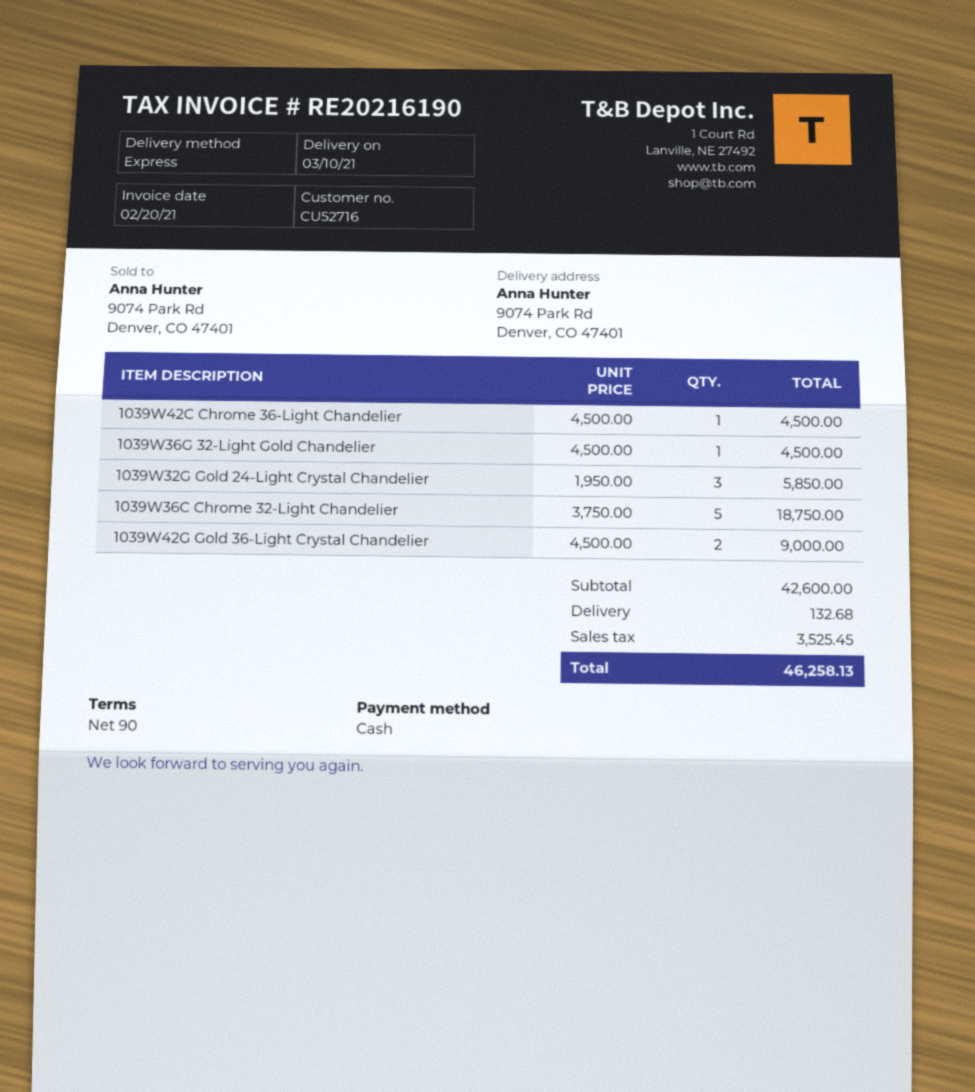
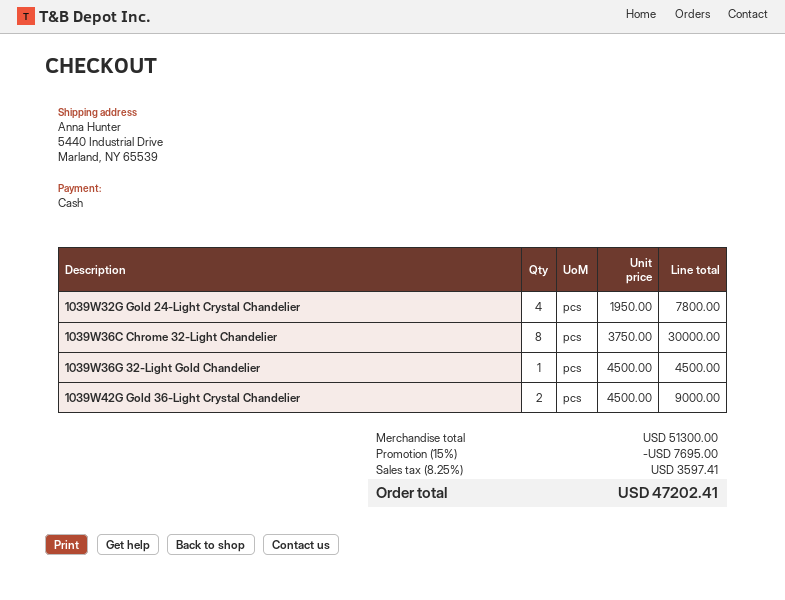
ship to: 9074 Park Rd, Denver, CO 47401 -> 5440 Industrial Drive, Marland, NY 65539
1039W42C Chrome 36-Light Chandelier: 1 x 4500.00 = 4500.00 -> none
1039W32G Gold 24-Light Crystal Chandelier: 3 x 1950.00 = 5850.00 -> 4 x 1950.00 = 7800.00
1039W36C Chrome 32-Light Chandelier: 5 x 3750.00 = 18750.00 -> 8 x 3750.00 = 30000.00
subtotal: 42600.00 -> 51300.00
discount: none -> 15% = 7695.00
shipping: 132.68 -> none
tax: 3525.45 -> 3597.41
total: 46258.13 -> 47202.41

